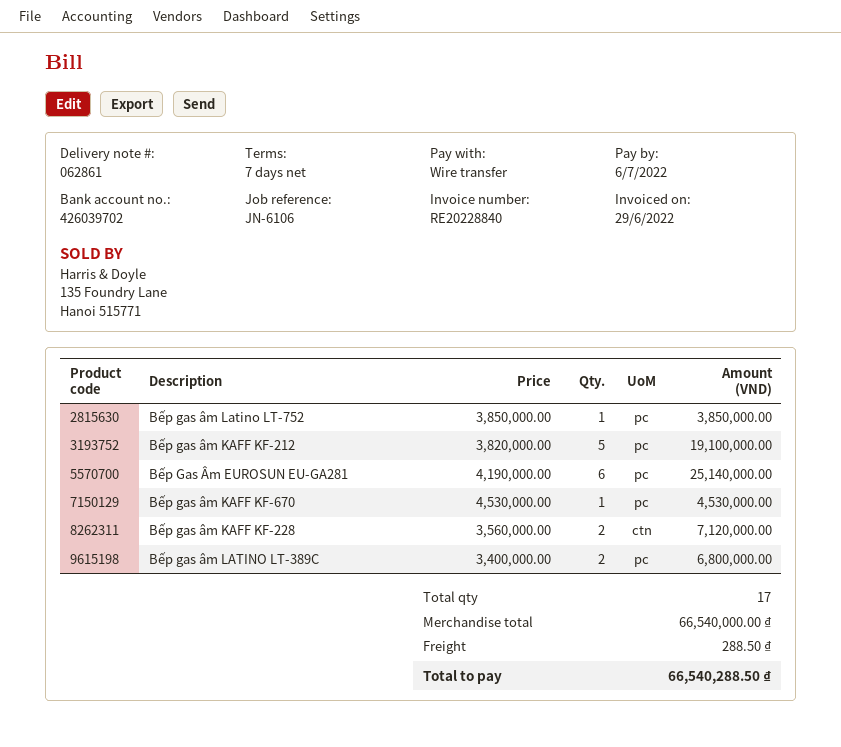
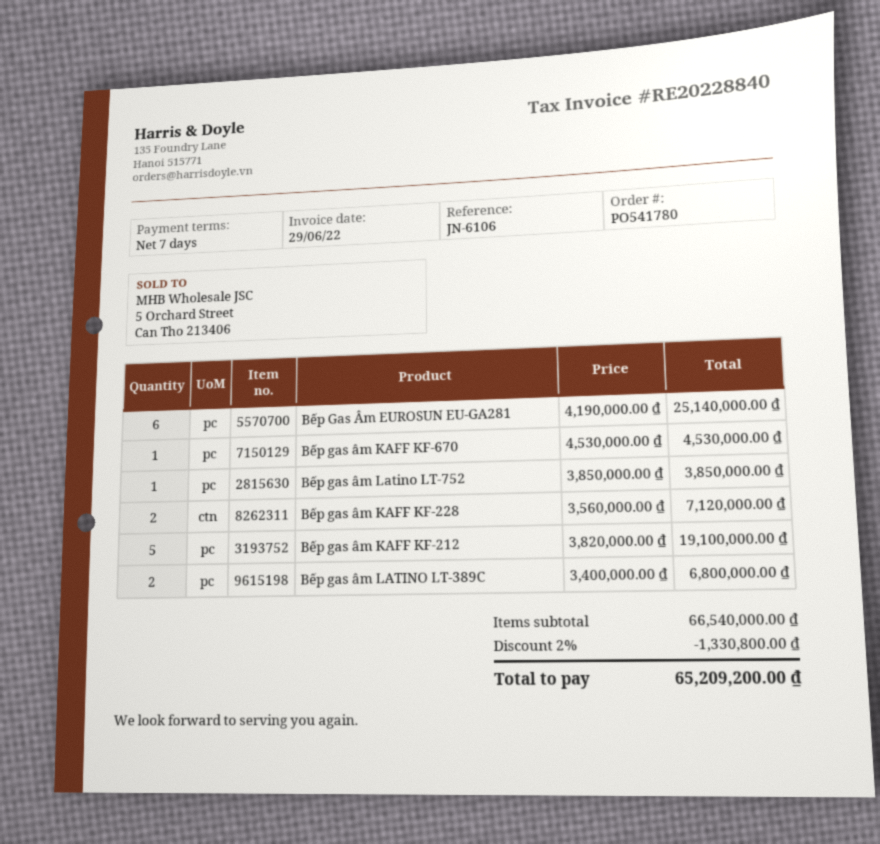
discount: none -> 2% = 1330800.00
shipping: 288.50 -> none
total: 66540288.50 -> 65209200.00

